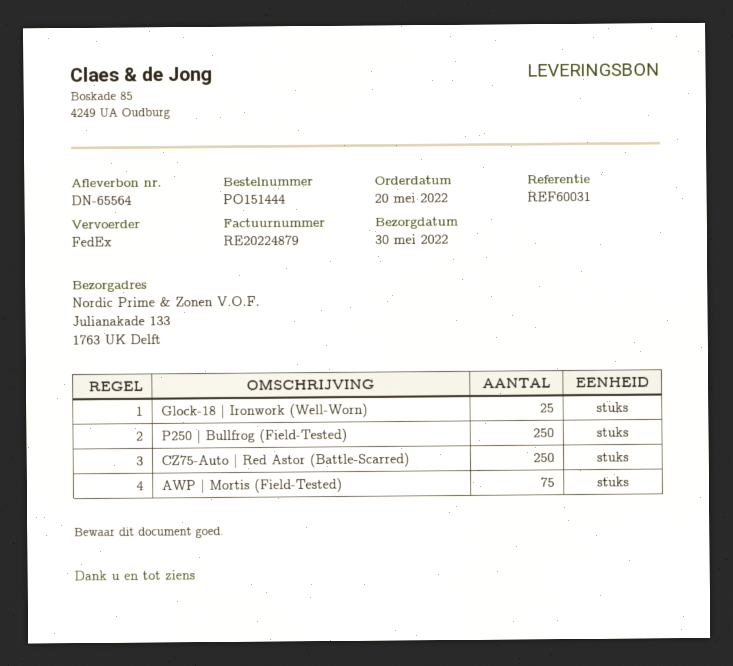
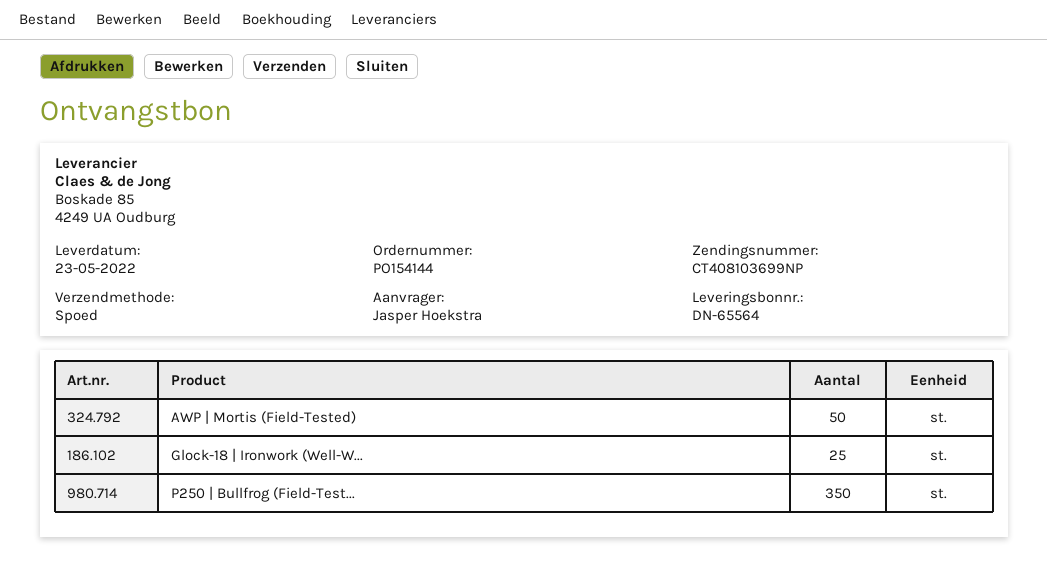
order number: PO151444 -> PO154144
delivery date: 2022-05-30 -> 2022-05-23
shipping method: FedEx -> express
P250 | Bullfrog (Field-Tested): 250 -> 350
CZ75-Auto | Red Astor (Battle-Scarred): 250 -> none
AWP | Mortis (Field-Tested): 75 -> 50

